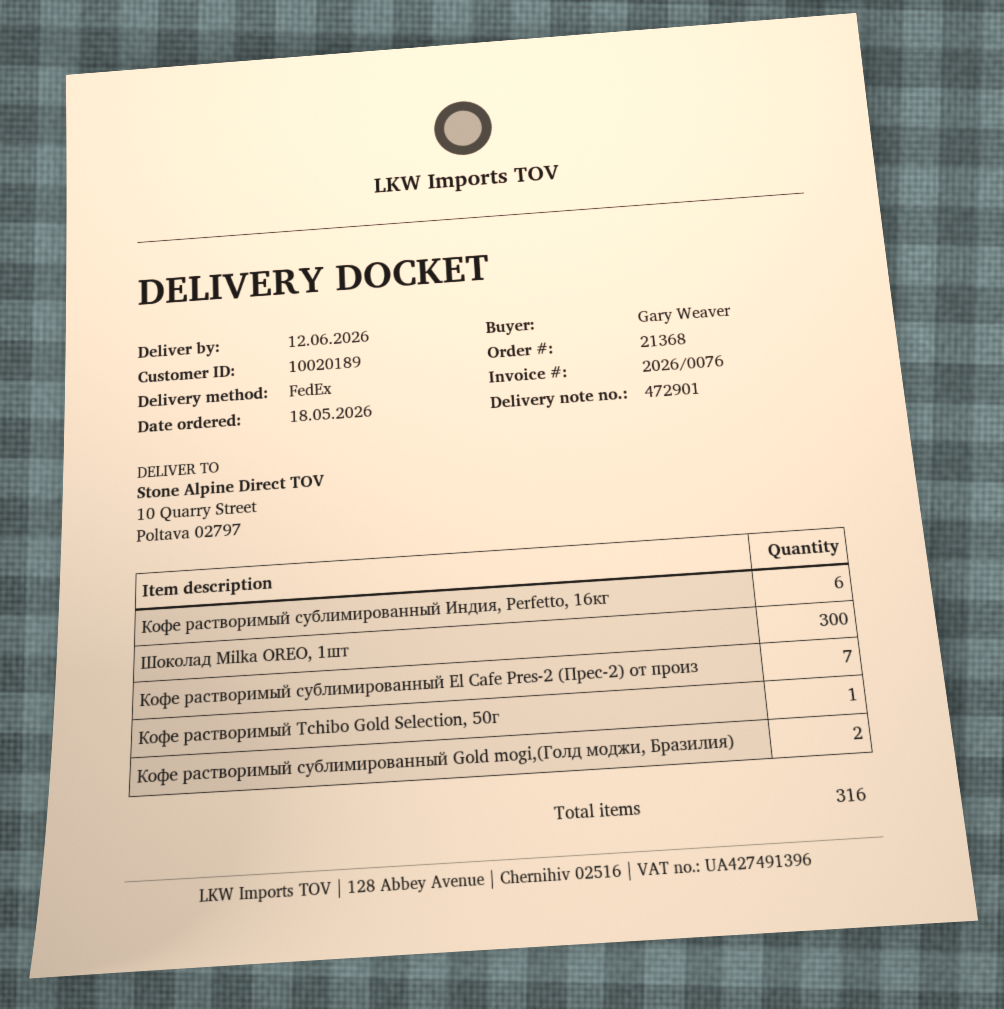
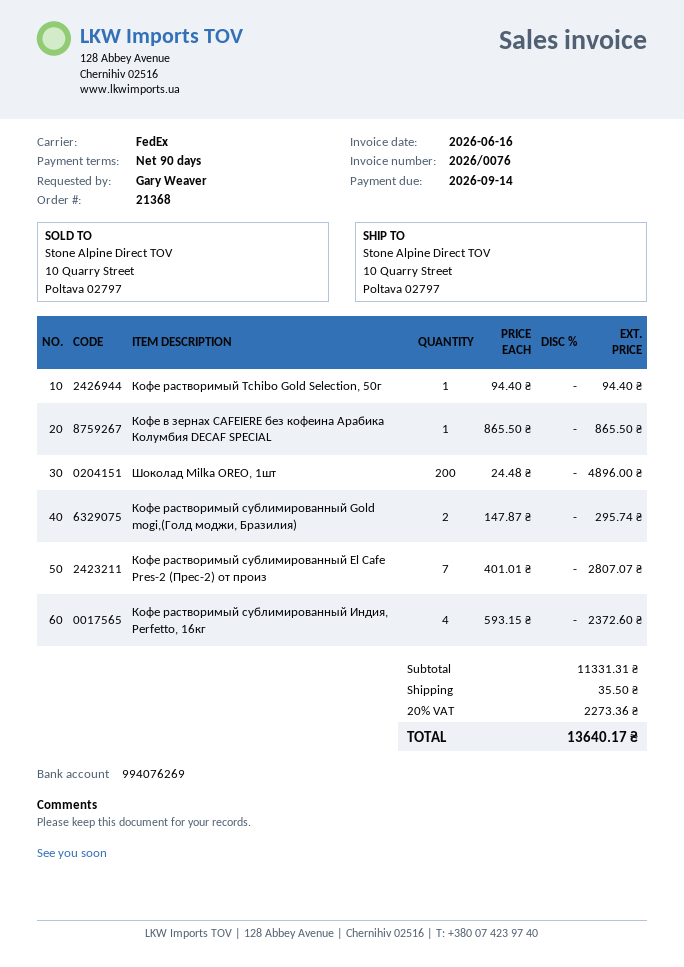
Кофе растворимый сублимированный Индия, Perfetto, 16кг: 6 -> 4
Шоколад Milka OREO, 1шт: 300 -> 200
Кофе в зернах CAFEIERE без кофеина Арабика Колумбия DECAF SPECIAL: none -> 1

